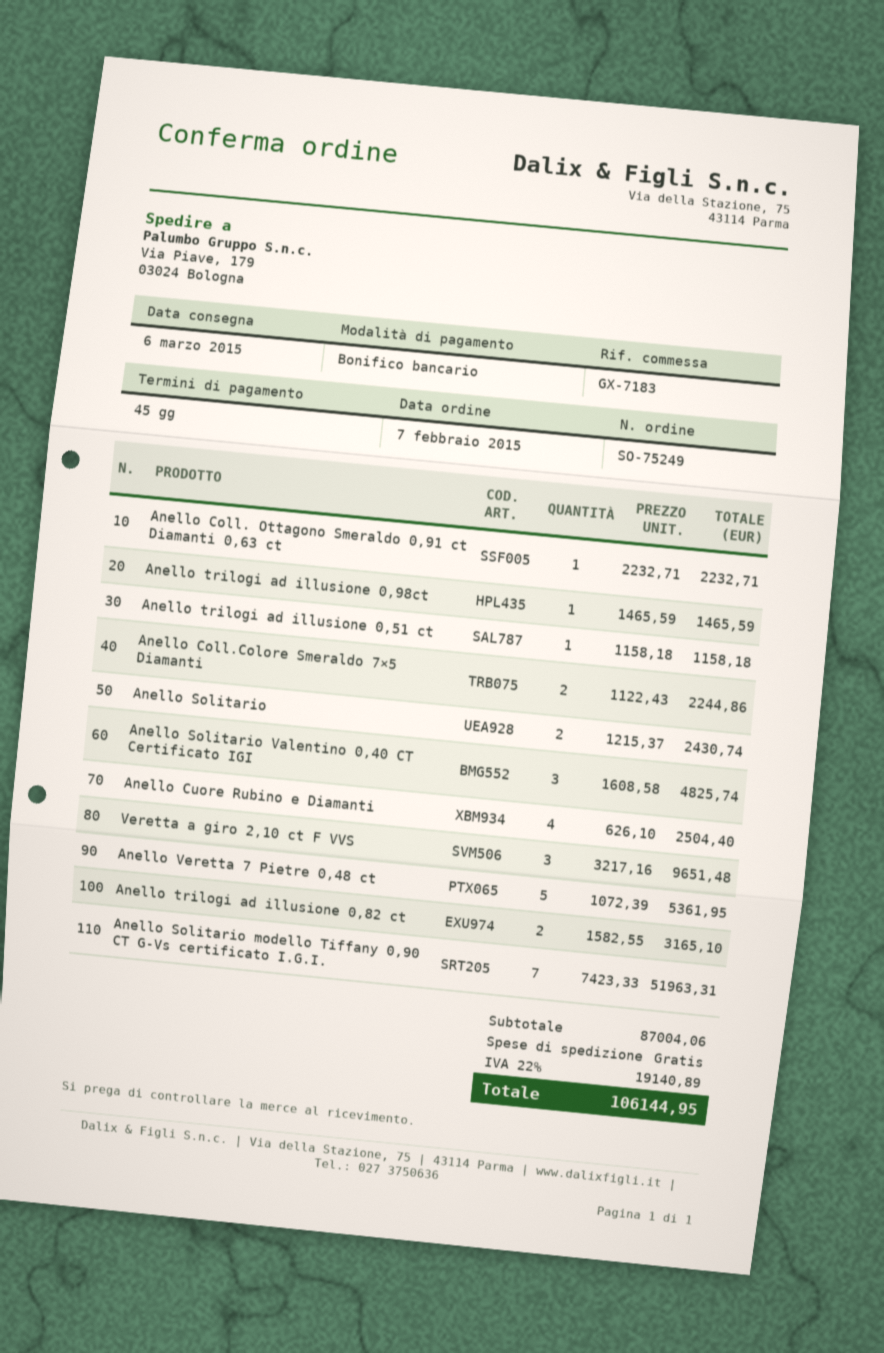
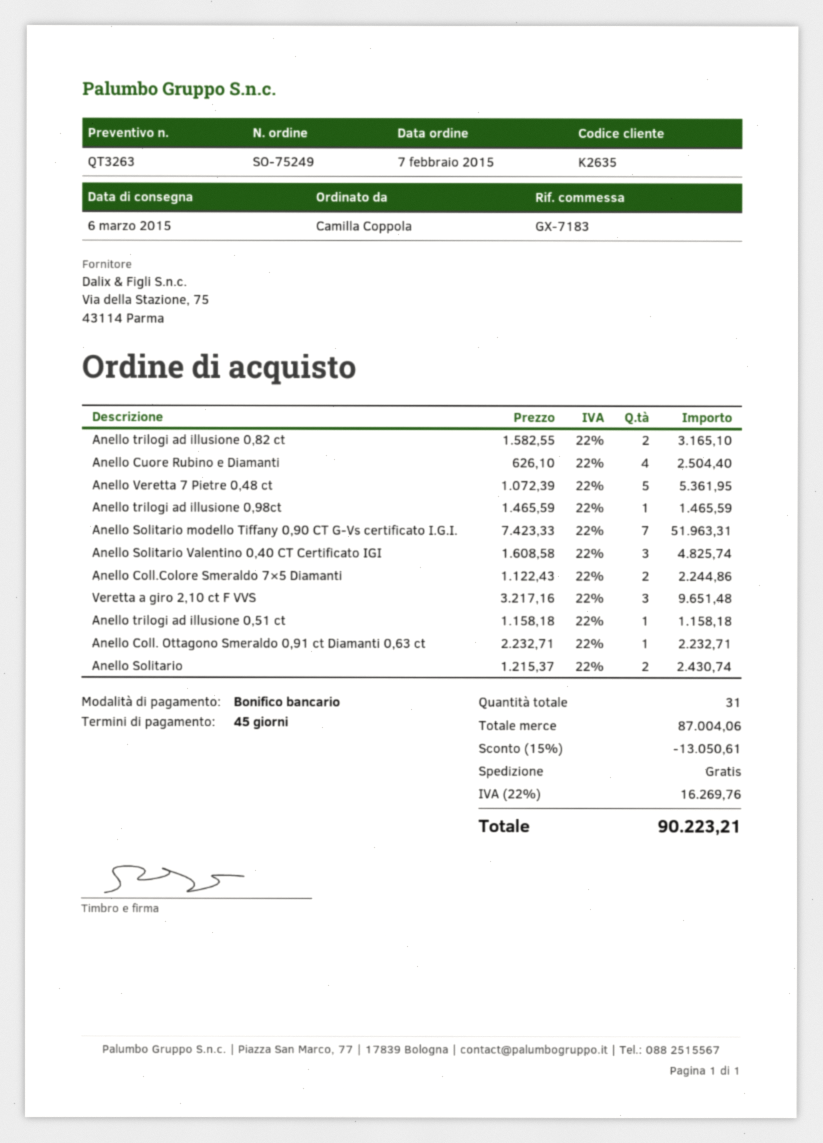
discount: none -> 15% = 13050.61
tax: 22% = 19140.89 -> 22% = 16269.76
total: 106144.95 -> 90223.21

